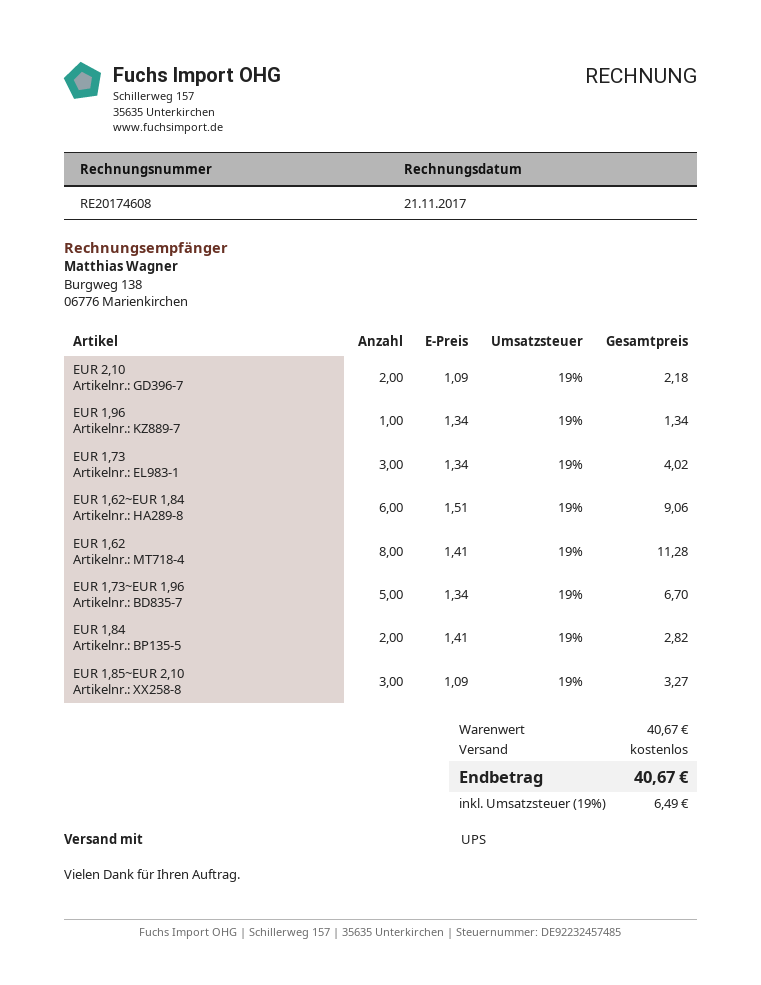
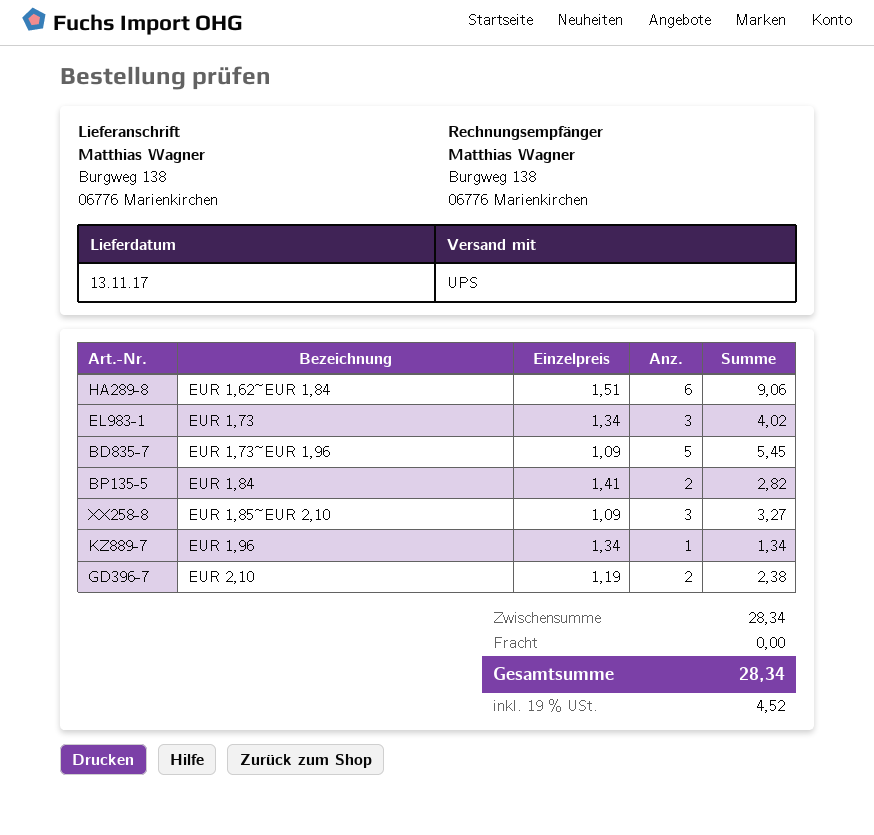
EUR 2,10: 2 x 1.09 = 2.18 -> 2 x 1.19 = 2.38
EUR 1,62: 8 x 1.41 = 11.28 -> none
EUR 1,73~EUR 1,96: 5 x 1.34 = 6.70 -> 5 x 1.09 = 5.45
subtotal: 40.67 -> 28.34
tax: 19% = 6.49 -> 19% = 4.52
total: 40.67 -> 28.34

